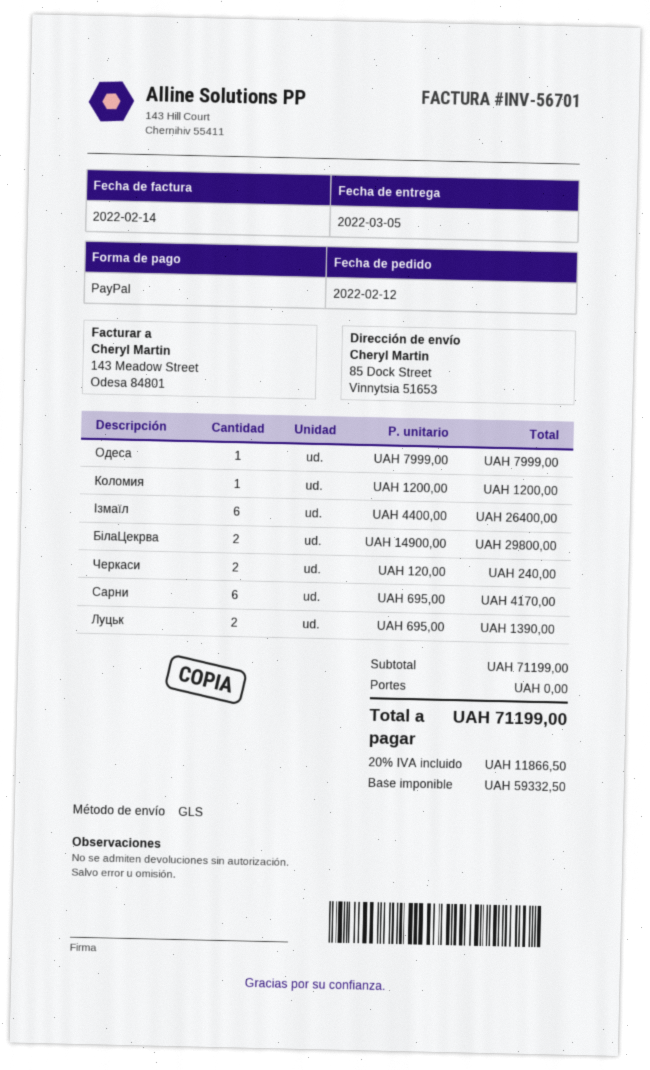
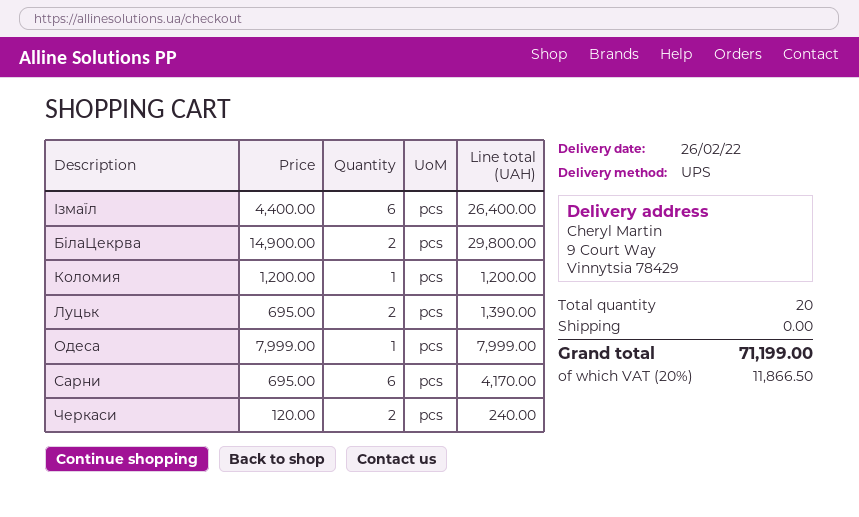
delivery date: 2022-03-05 -> 2022-02-26
shipping method: GLS -> UPS
ship to: 85 Dock Street, Vinnytsia 51653 -> 9 Court Way, Vinnytsia 78429

